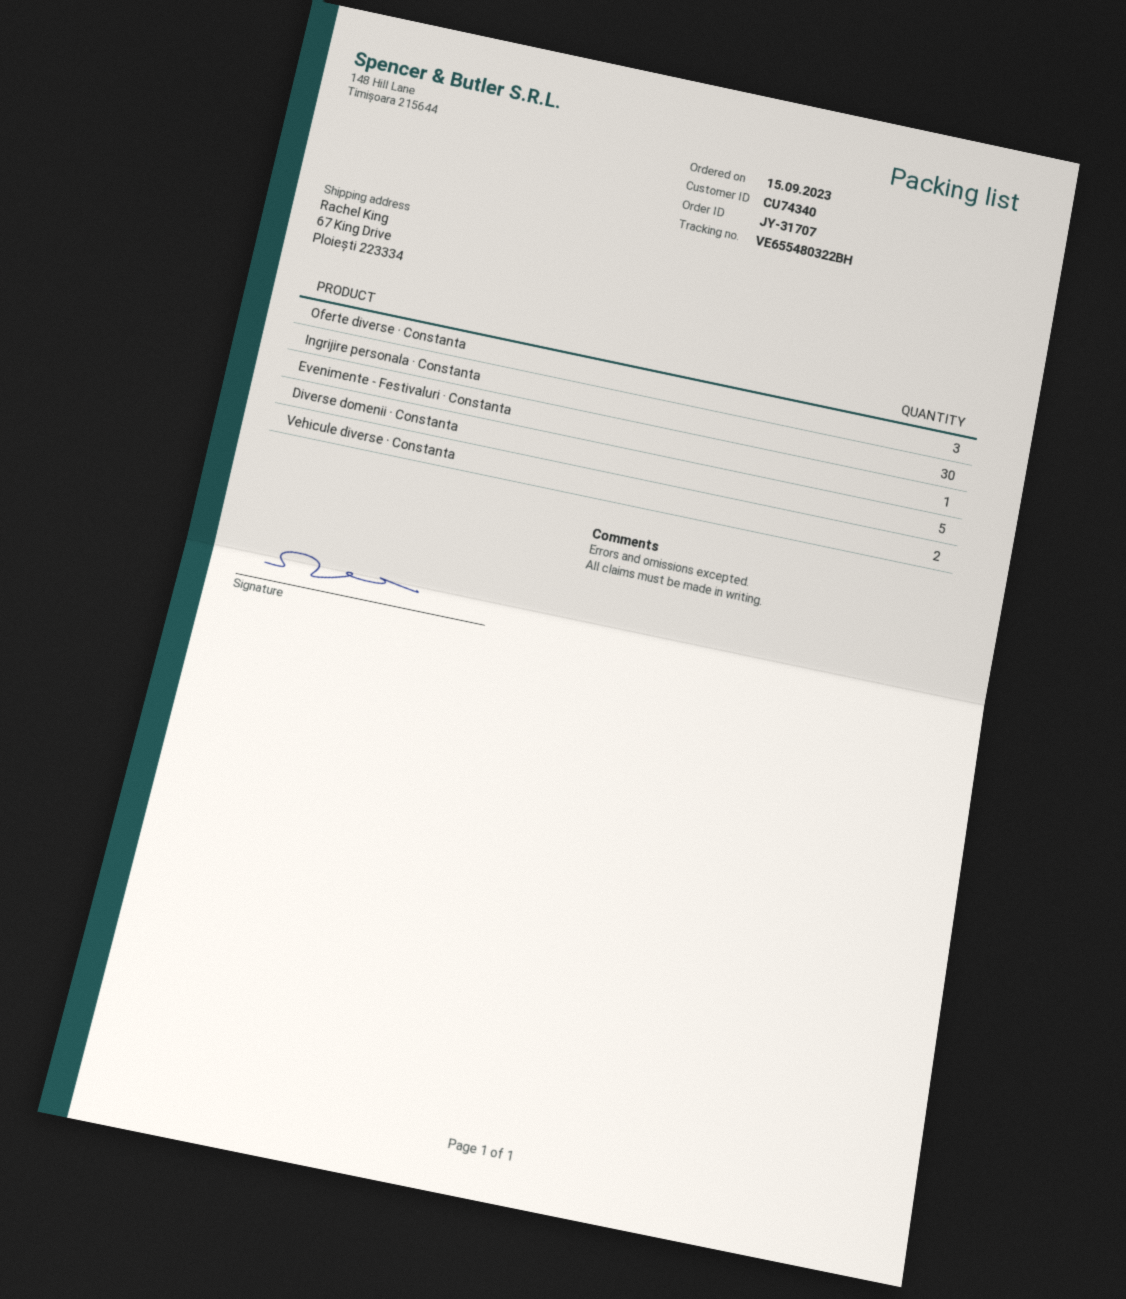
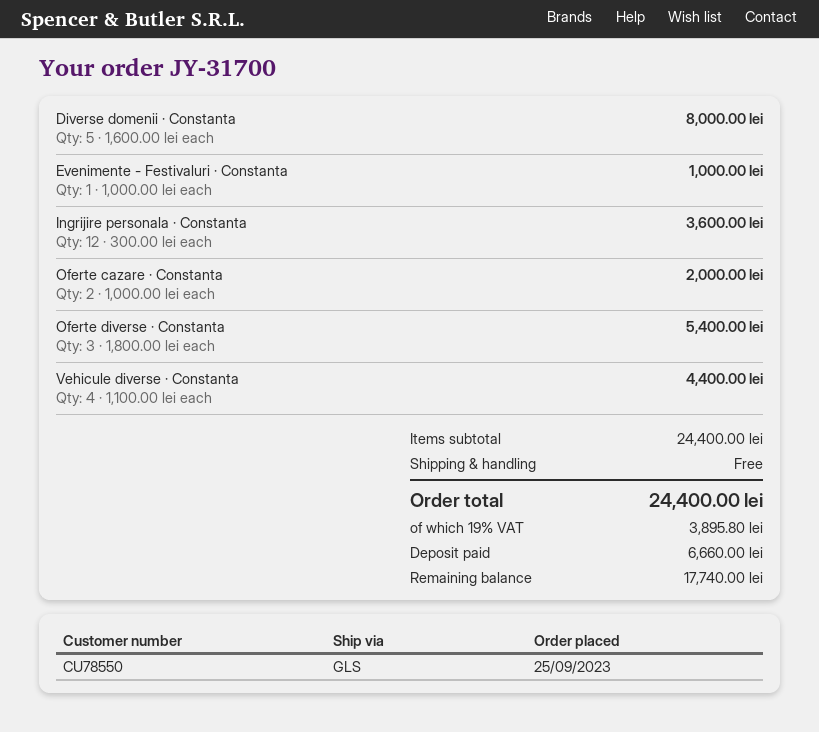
order number: JY-31707 -> JY-31700
order date: 2023-09-15 -> 2023-09-25
customer number: CU74340 -> CU78550
Ingrijire personala · Constanta: 30 -> 12
Vehicule diverse · Constanta: 2 -> 4
Oferte cazare · Constanta: none -> 2

